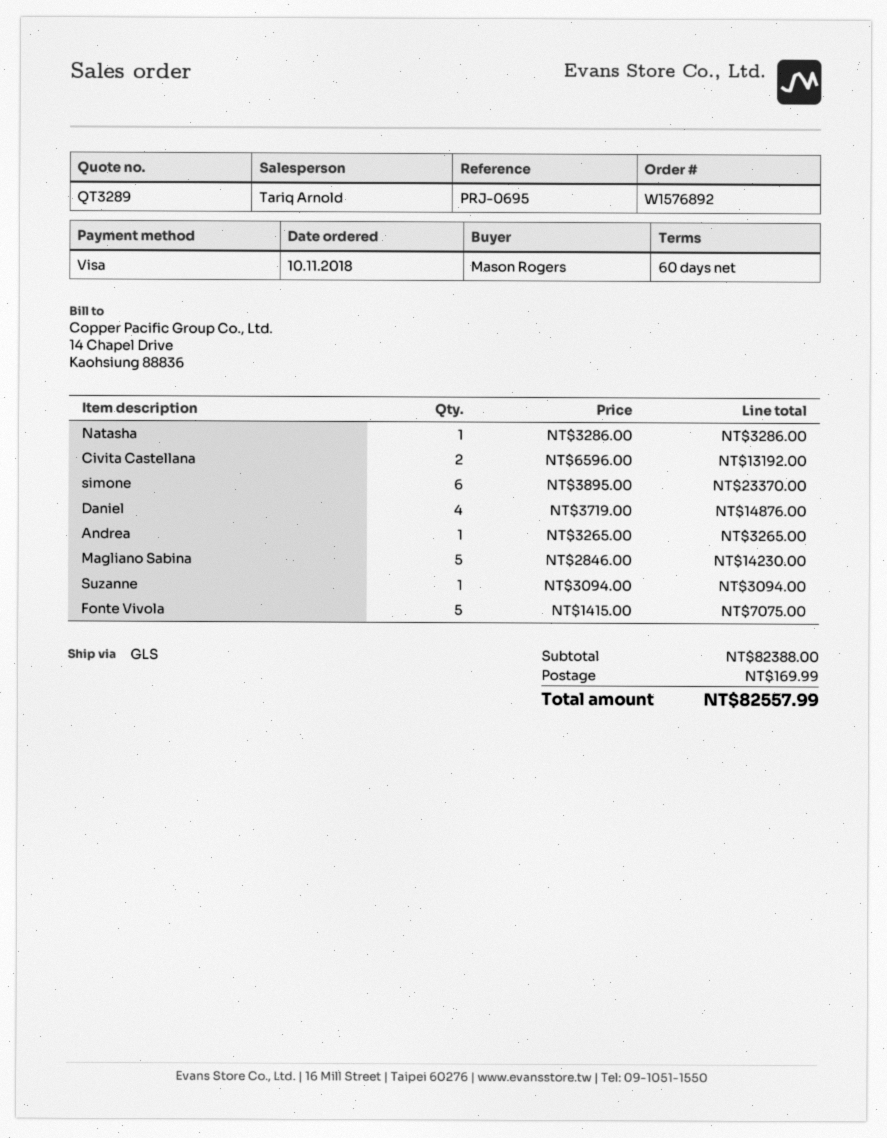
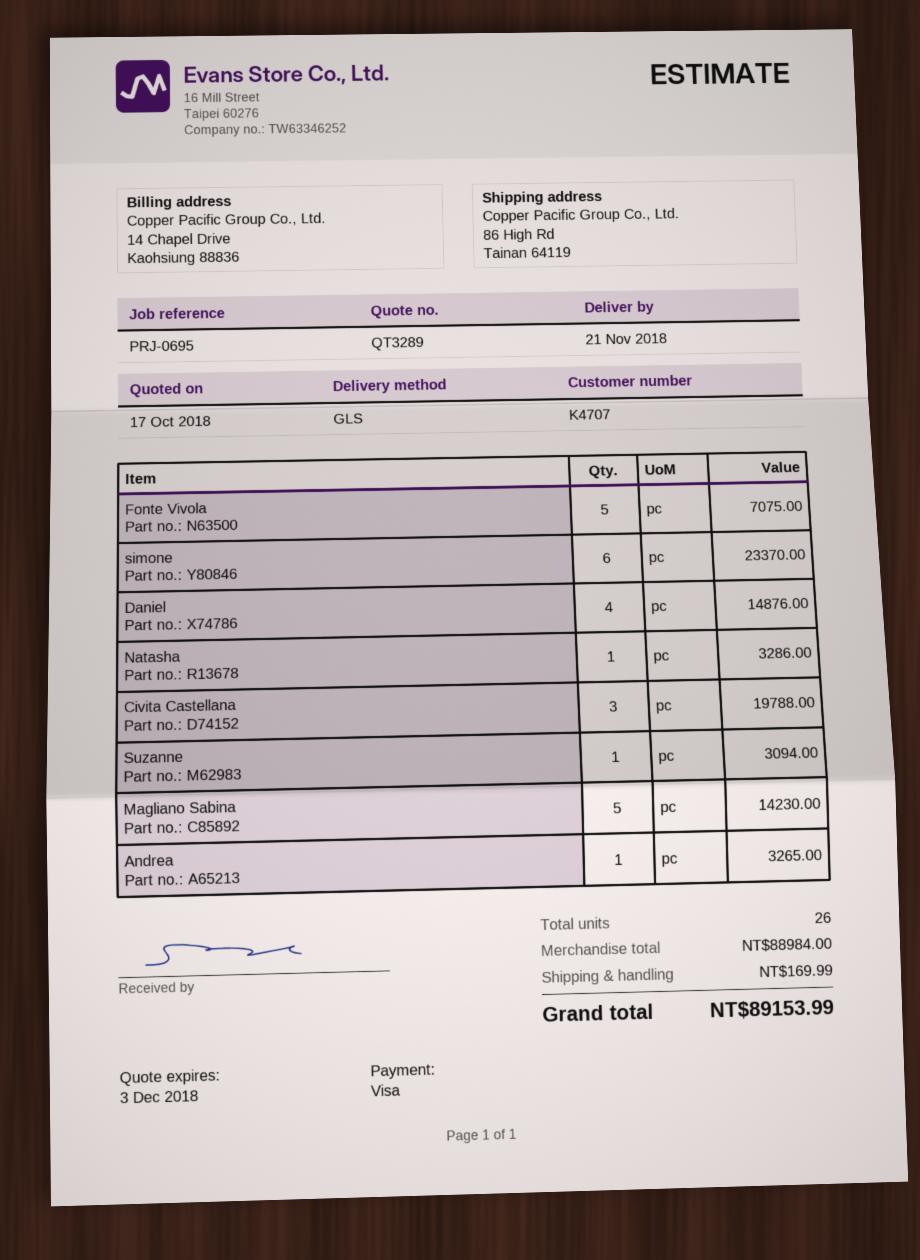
Civita Castellana: 2 for 13192.00 -> 3 for 19788.00
subtotal: 82388.00 -> 88984.00
total: 82557.99 -> 89153.99

